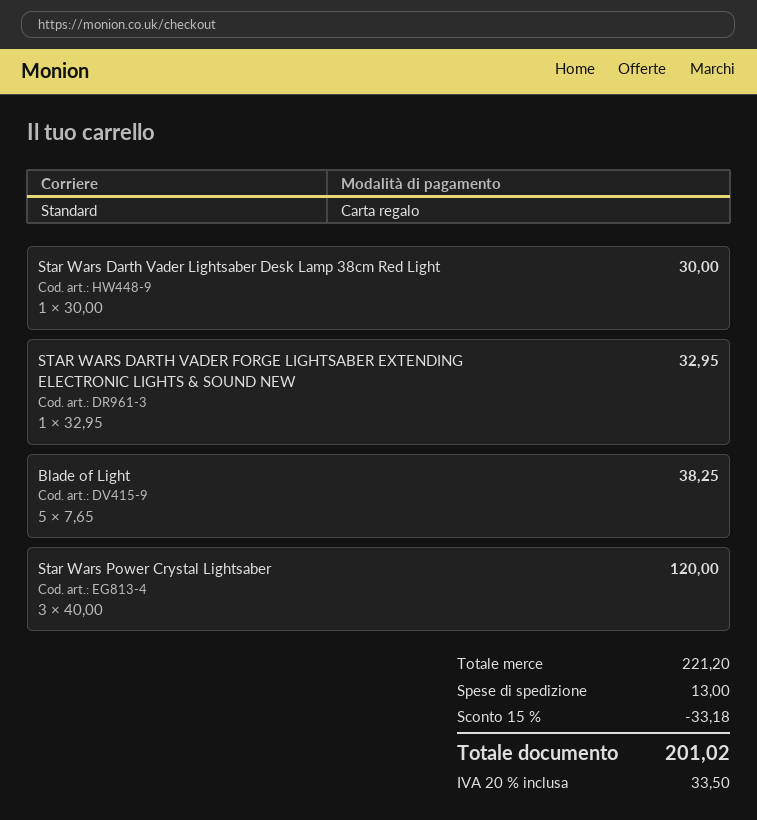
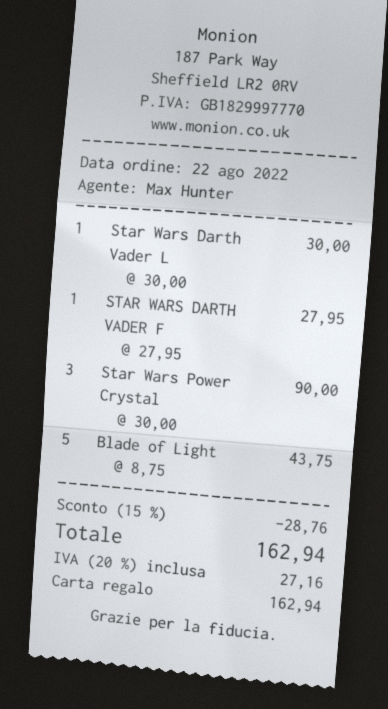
STAR WARS DARTH VADER FORGE LIGHTSABER EXTENDING ELECTRONIC LIGHTS & SOUND NEW: 1 x 32.95 = 32.95 -> 1 x 27.95 = 27.95
Blade of Light: 5 x 7.65 = 38.25 -> 5 x 8.75 = 43.75
Star Wars Power Crystal Lightsaber: 3 x 40.00 = 120.00 -> 3 x 30.00 = 90.00
discount: 15% = 33.18 -> 15% = 28.76
shipping: 13.00 -> none
tax: 20% = 33.50 -> 20% = 27.16
total: 201.02 -> 162.94

